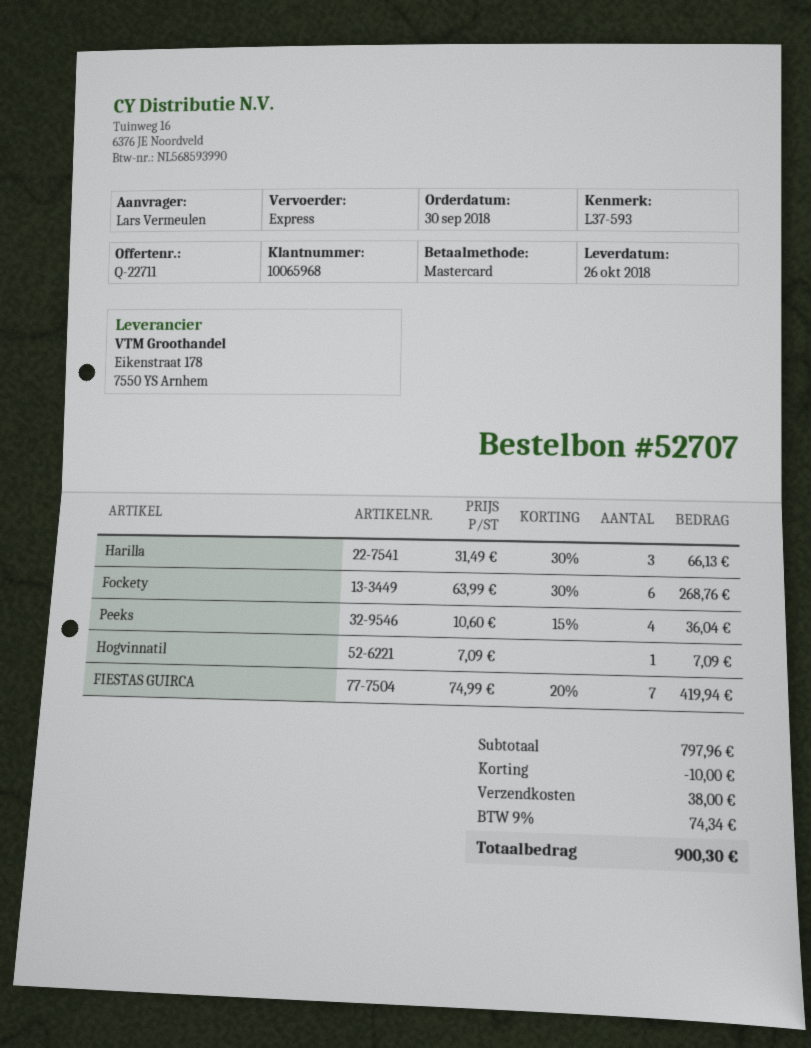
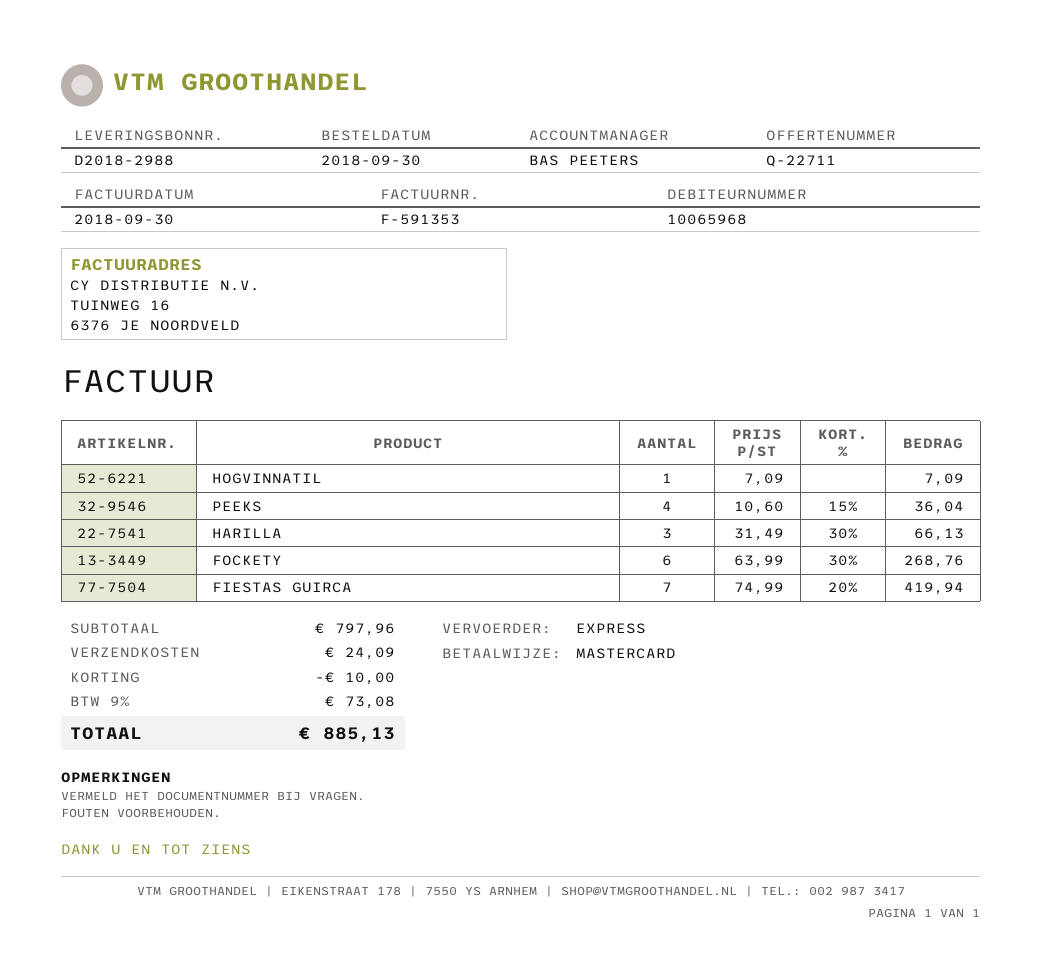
shipping: 38.00 -> 24.09
tax: 9% = 74.34 -> 9% = 73.08
total: 900.30 -> 885.13

